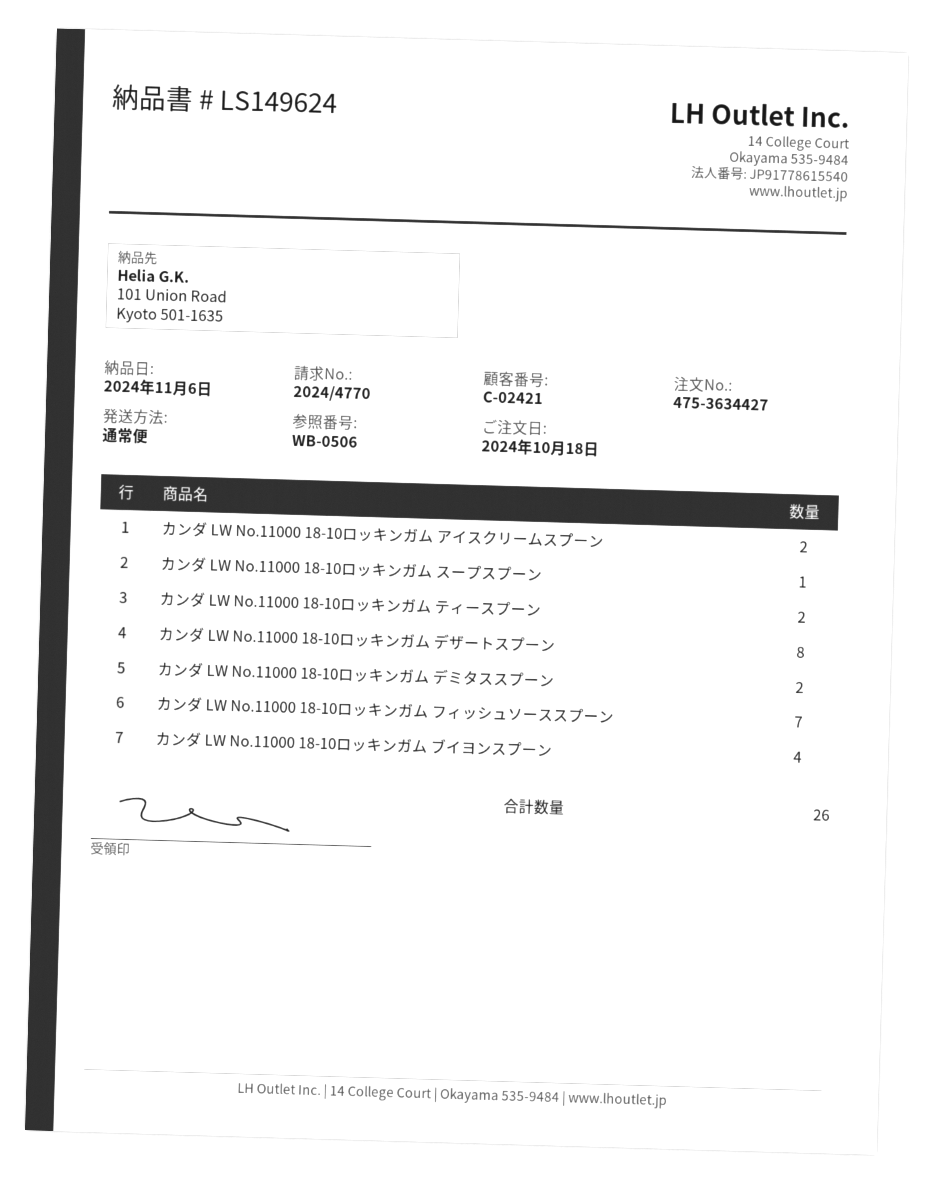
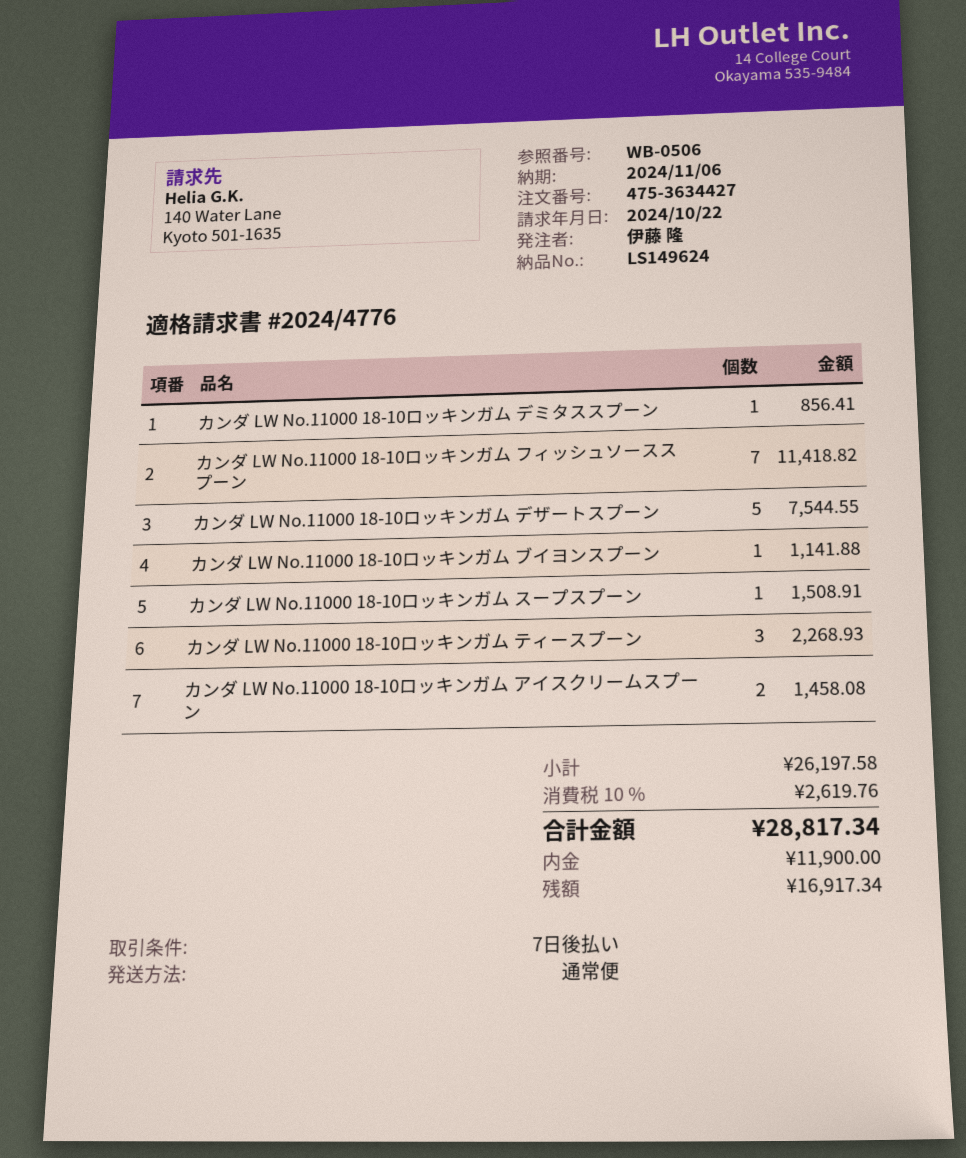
invoice number: 2024/4770 -> 2024/4776
カンダ LW No.11000 18-10ロッキンガム ティースプーン: 2 -> 3
カンダ LW No.11000 18-10ロッキンガム デザートスプーン: 8 -> 5
カンダ LW No.11000 18-10ロッキンガム デミタススプーン: 2 -> 1
カンダ LW No.11000 18-10ロッキンガム ブイヨンスプーン: 4 -> 1

